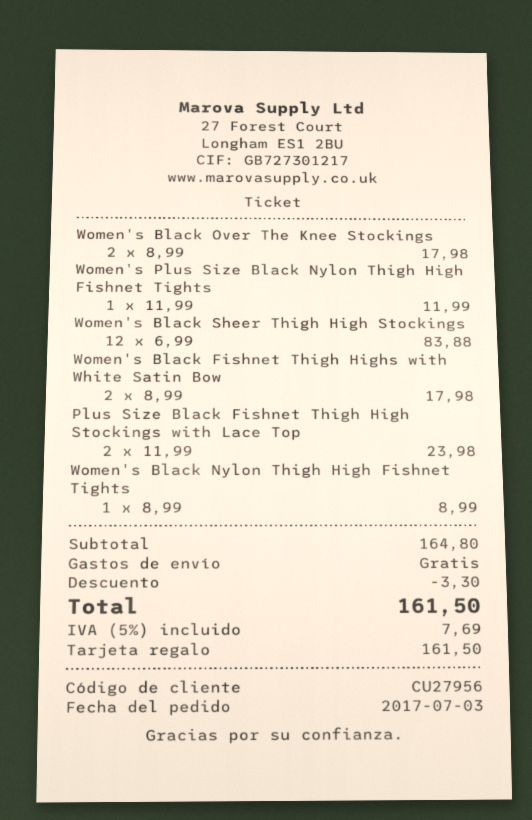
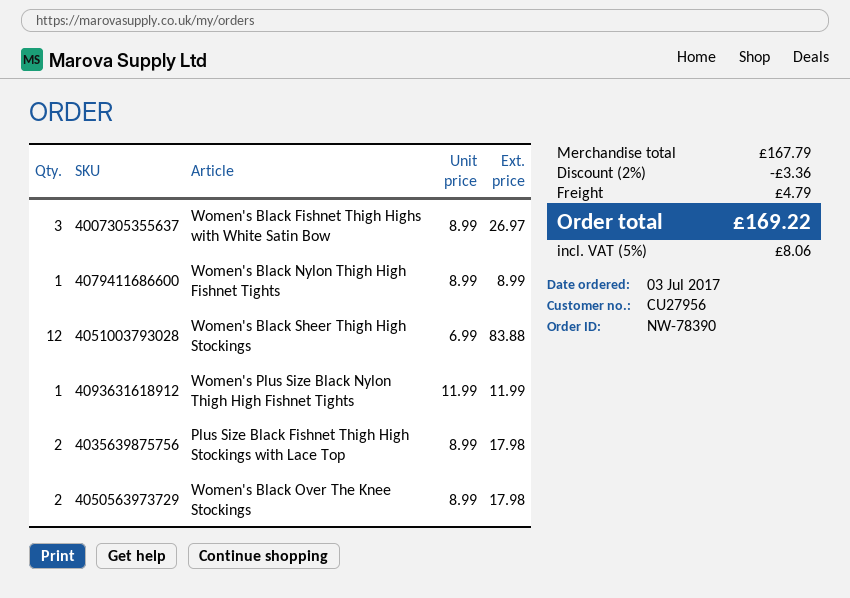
Women's Black Fishnet Thigh Highs with White Satin Bow: 2 x 8.99 = 17.98 -> 3 x 8.99 = 26.97
Plus Size Black Fishnet Thigh High Stockings with Lace Top: 2 x 11.99 = 23.98 -> 2 x 8.99 = 17.98
subtotal: 164.80 -> 167.79
discount: 3.30 -> 3.36
shipping: 0.00 -> 4.79
tax: 5% = 7.69 -> 5% = 8.06
total: 161.50 -> 169.22

